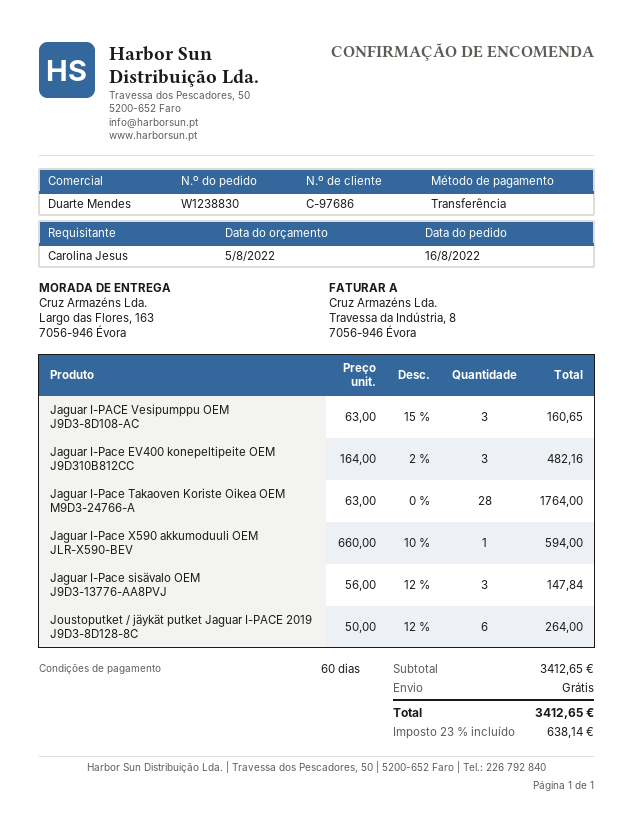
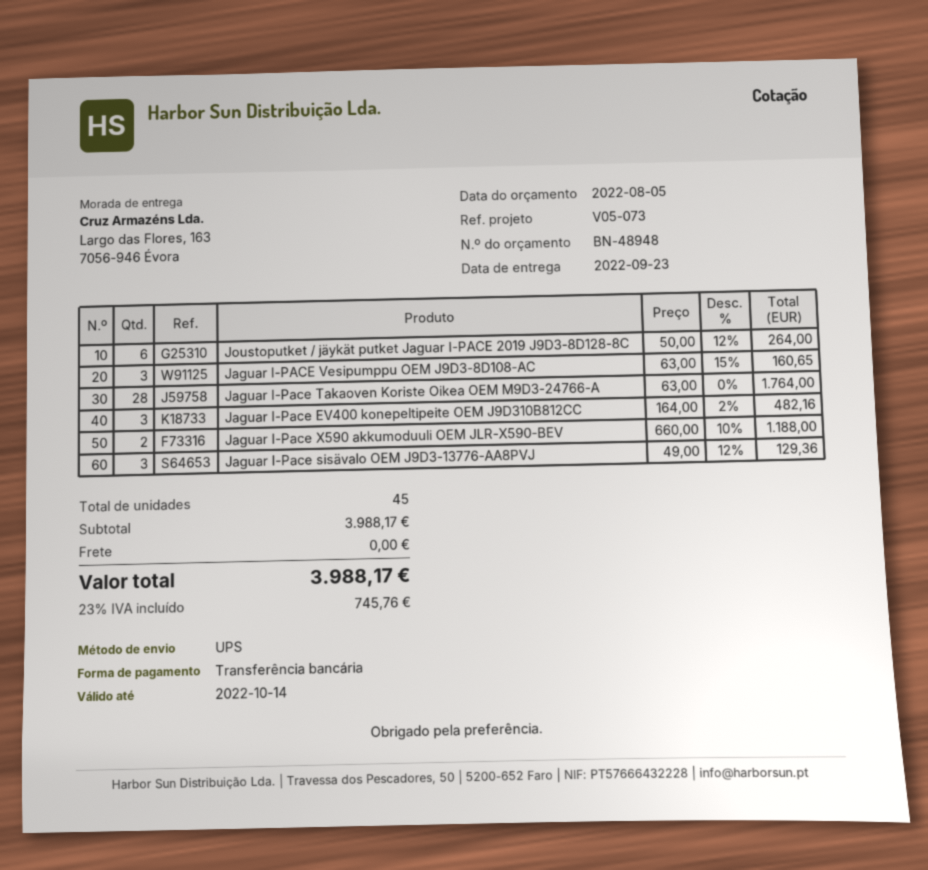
Jaguar I-Pace X590 akkumoduuli OEM JLR-X590-BEV: 1 x 660.00 - 10% = 594.00 -> 2 x 660.00 - 10% = 1188.00
Jaguar I-Pace sisävalo OEM J9D3-13776-AA8PVJ: 3 x 56.00 - 12% = 147.84 -> 3 x 49.00 - 12% = 129.36
subtotal: 3412.65 -> 3988.17
tax: 23% = 638.14 -> 23% = 745.76
total: 3412.65 -> 3988.17

